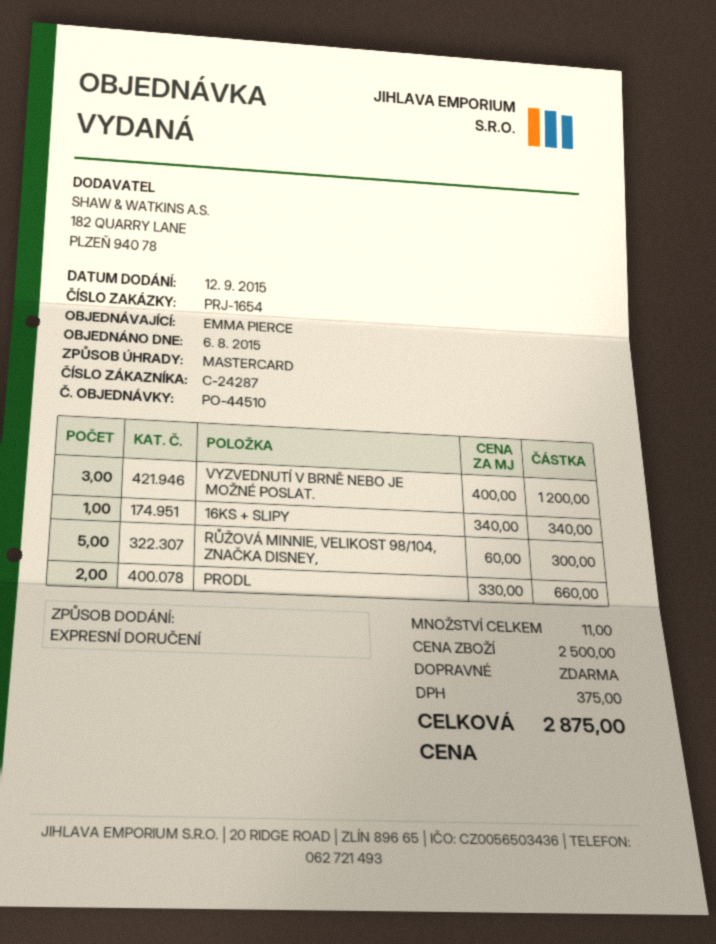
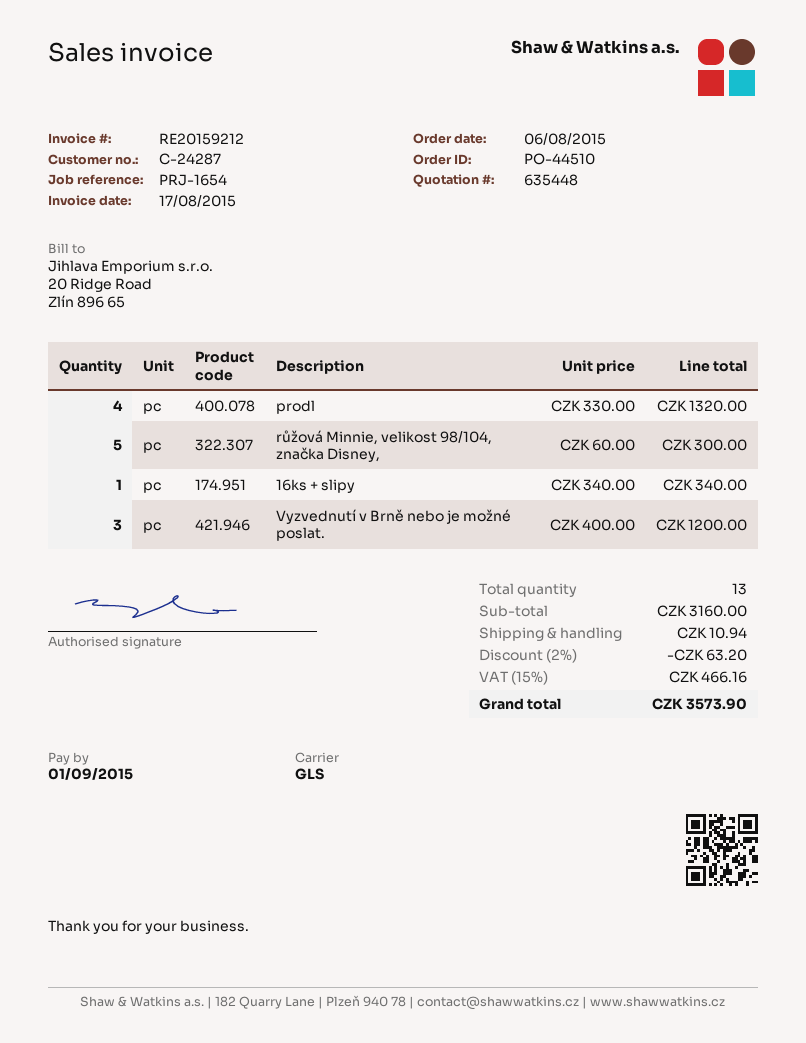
shipping method: express -> GLS
PRODL: 2 x 330.00 = 660.00 -> 4 x 330.00 = 1320.00
total quantity: 11 -> 13
subtotal: 2500.00 -> 3160.00
discount: none -> 2% = 63.20
shipping: 0.00 -> 10.94
tax: 375.00 -> 466.16
total: 2875.00 -> 3573.90

